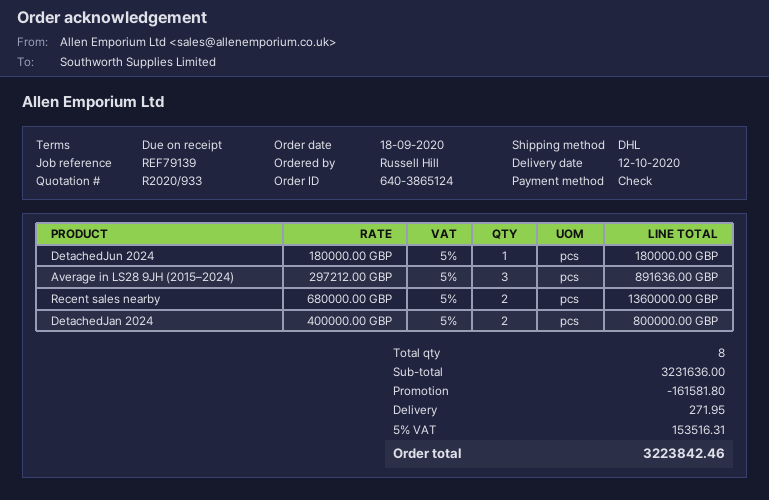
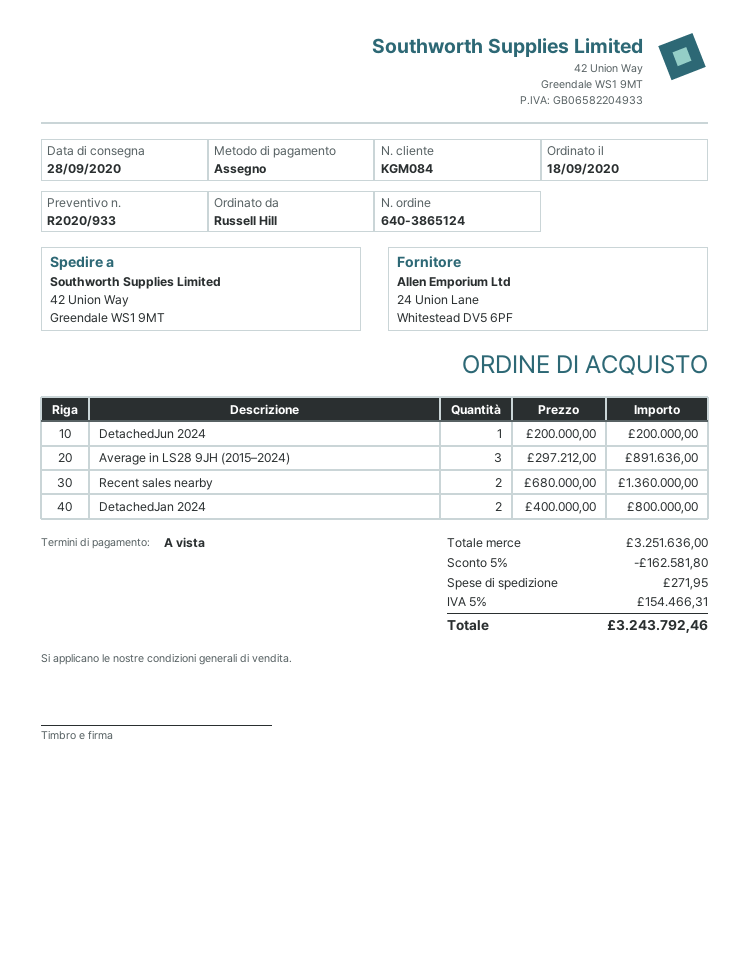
delivery date: 2020-10-12 -> 2020-09-28
DetachedJun 2024: 1 x 180000.00 = 180000.00 -> 1 x 200000.00 = 200000.00
subtotal: 3231636.00 -> 3251636.00
discount: 161581.80 -> 162581.80
tax: 5% = 153516.31 -> 5% = 154466.31
total: 3223842.46 -> 3243792.46

